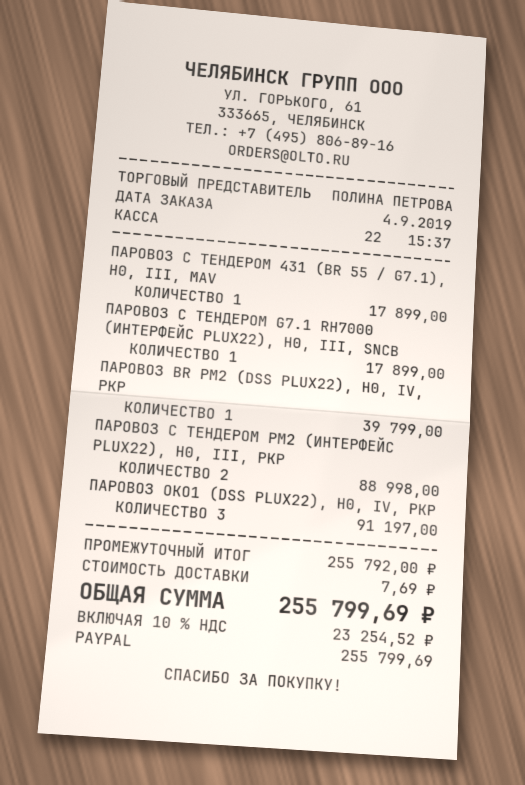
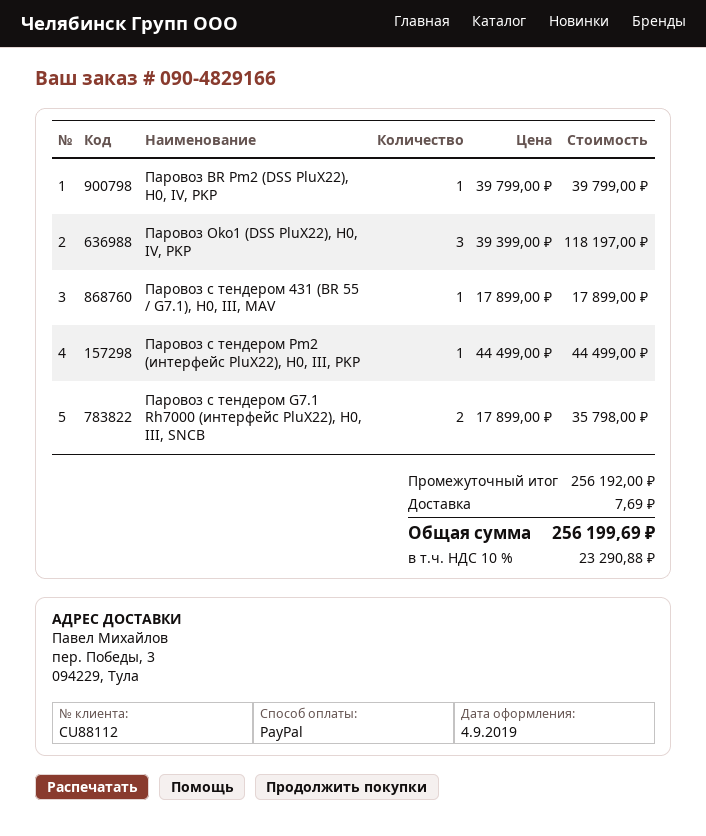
ПАРОВОЗ С ТЕНДЕРОМ G7.1 RH7000 (ИНТЕРФЕЙС PLUX22), H0, III, SNCB: 1 for 17899.00 -> 2 for 35798.00
ПАРОВОЗ С ТЕНДЕРОМ PM2 (ИНТЕРФЕЙС PLUX22), H0, III, PKP: 2 for 88998.00 -> 1 for 44499.00
ПАРОВОЗ OKO1 (DSS PLUX22), H0, IV, PKP: 3 for 91197.00 -> 3 for 118197.00
subtotal: 255792.00 -> 256192.00
tax: 10% = 23254.52 -> 10% = 23290.88
total: 255799.69 -> 256199.69

